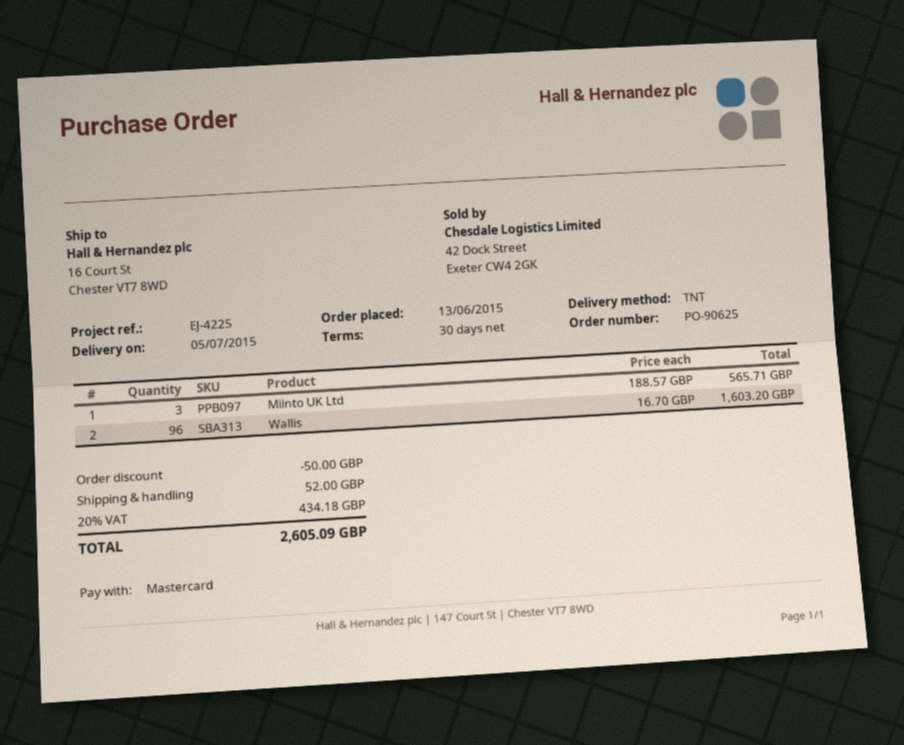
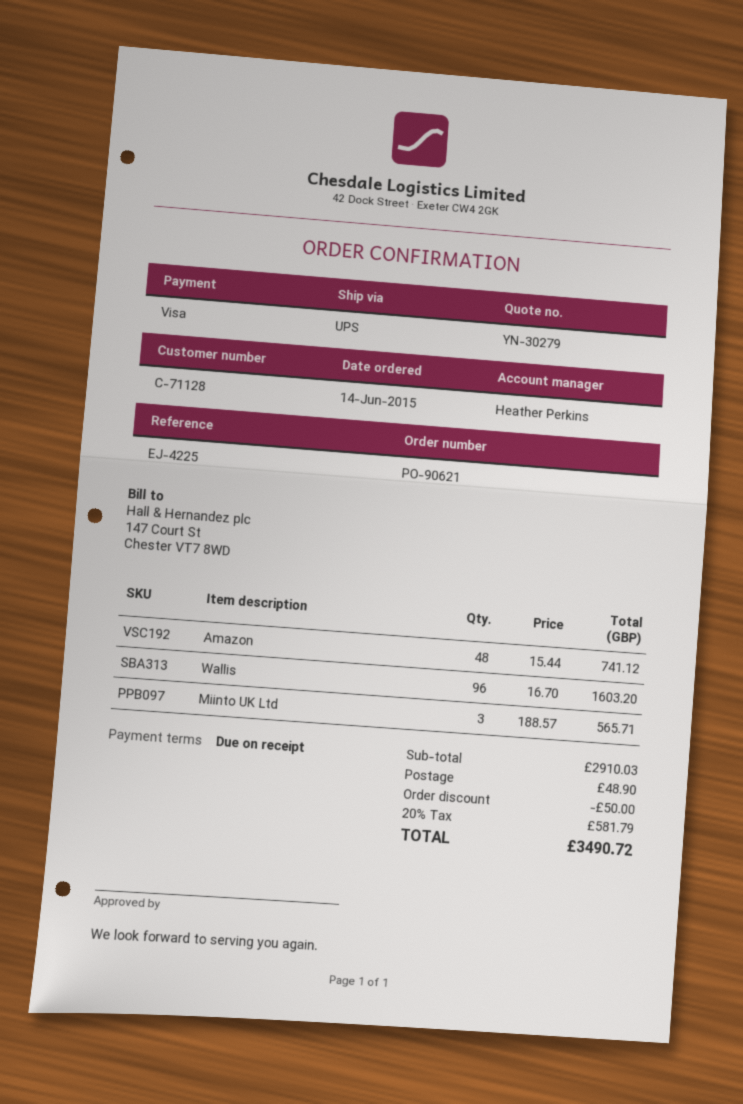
order number: PO-90625 -> PO-90621
order date: 2015-06-13 -> 2015-06-14
payment terms: 30 days -> on receipt
payment method: Mastercard -> Visa
shipping method: TNT -> UPS
Amazon: none -> 48 x 15.44 = 741.12
shipping: 52.00 -> 48.90
tax: 20% = 434.18 -> 20% = 581.79
total: 2605.09 -> 3490.72

